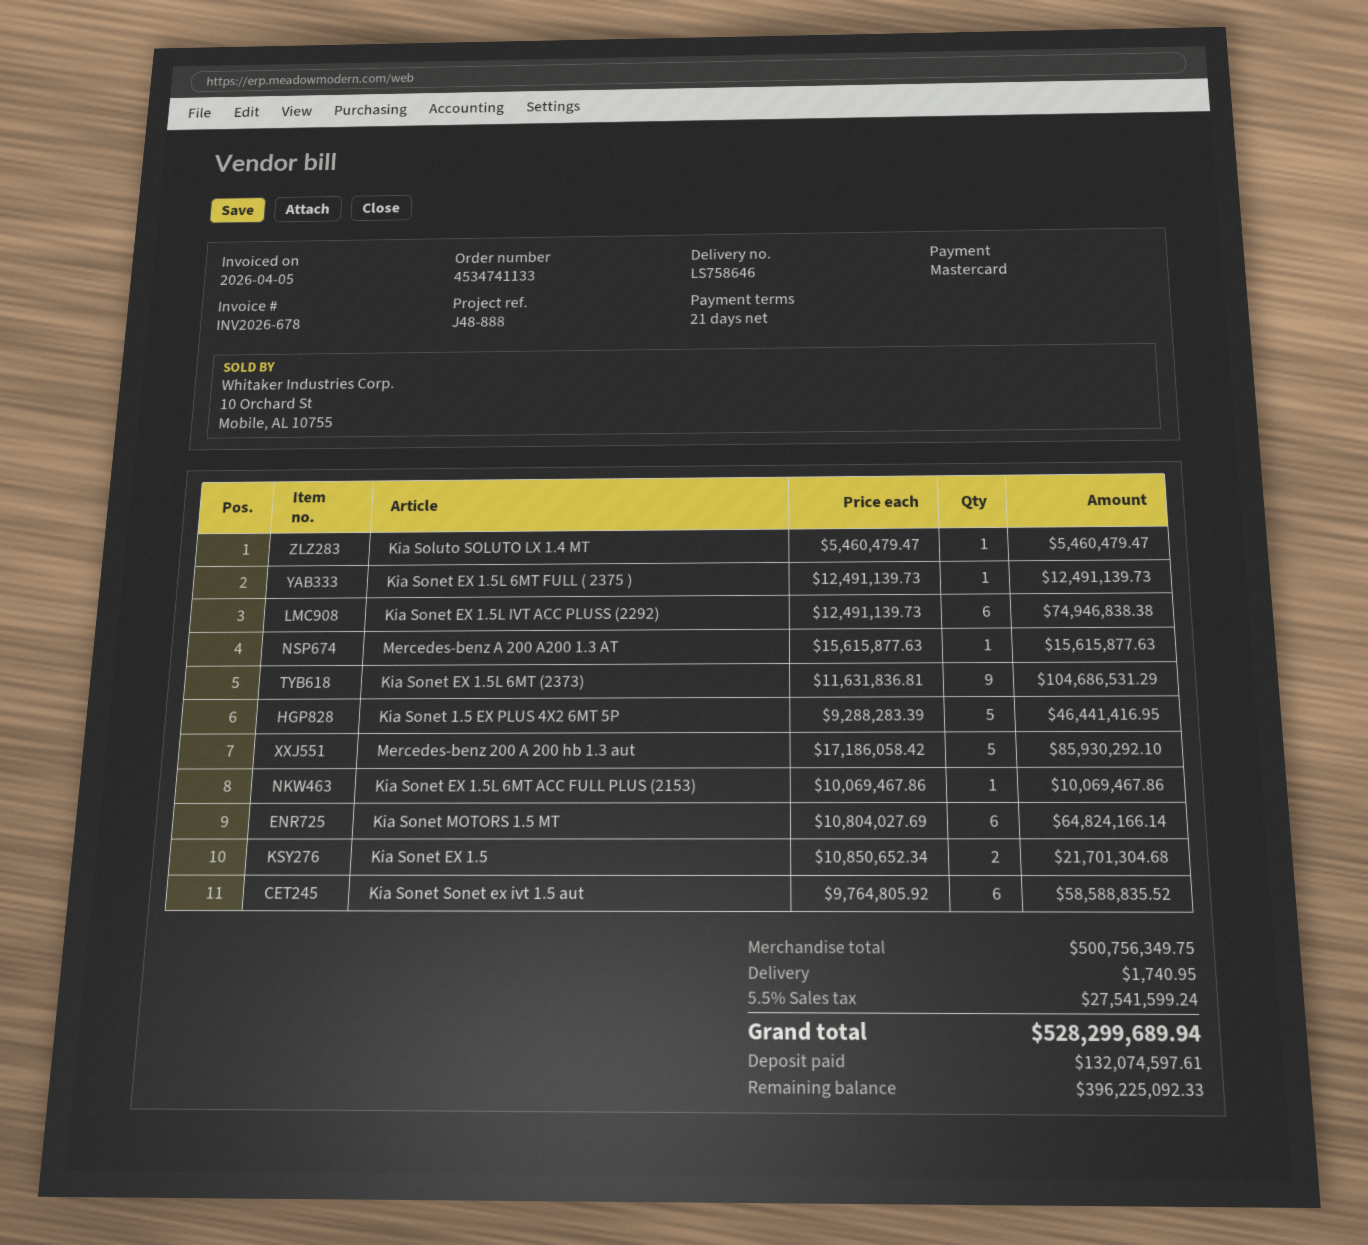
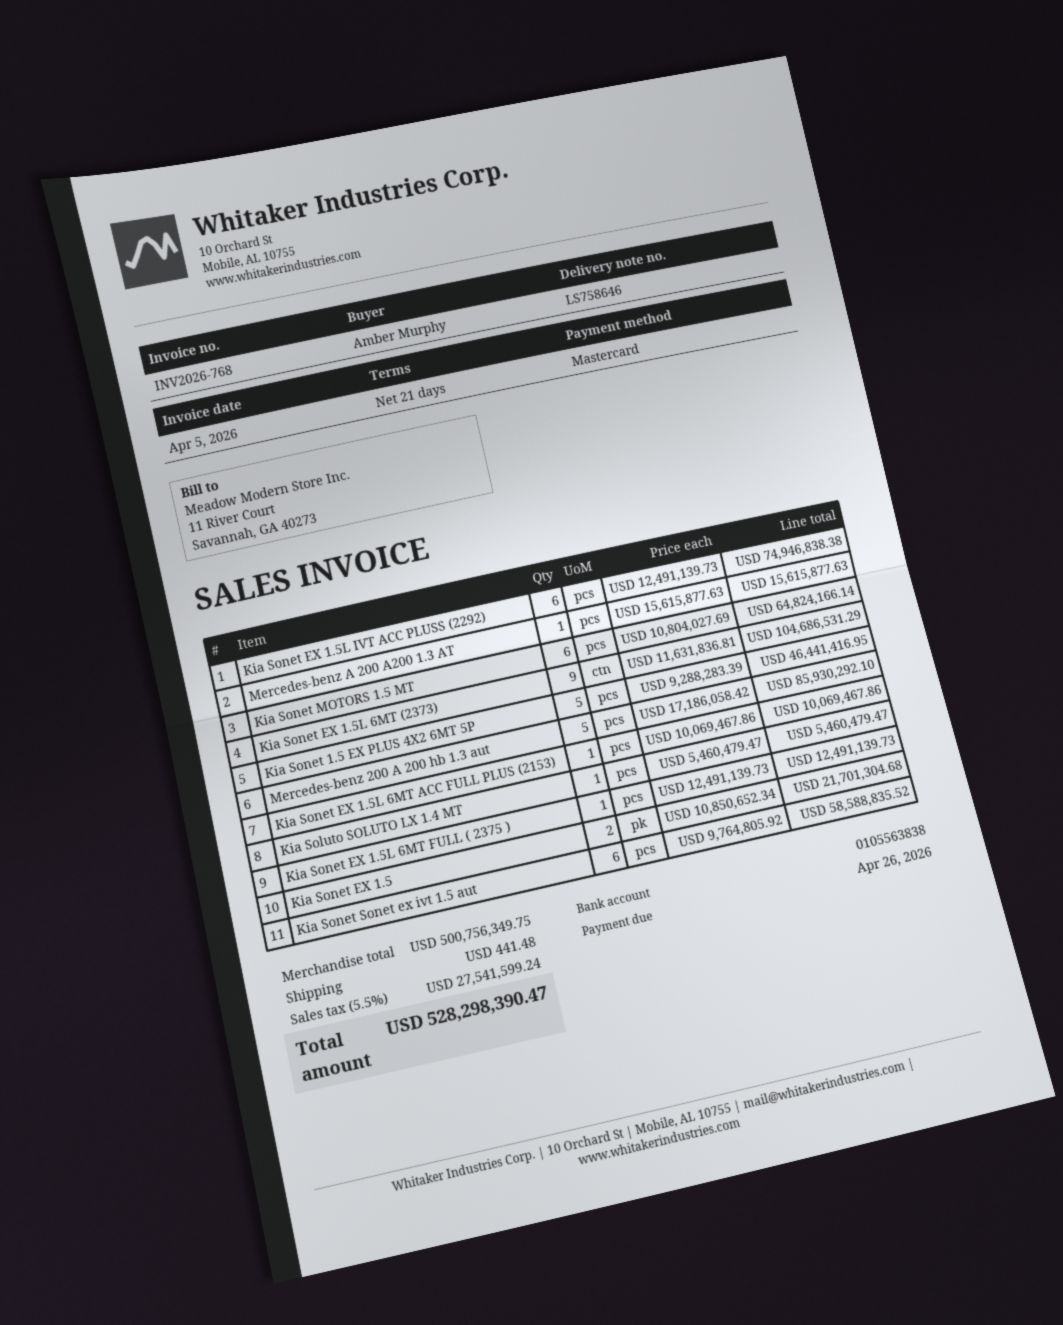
invoice number: INV2026-678 -> INV2026-768
shipping: 1740.95 -> 441.48
total: 528299689.94 -> 528298390.47

